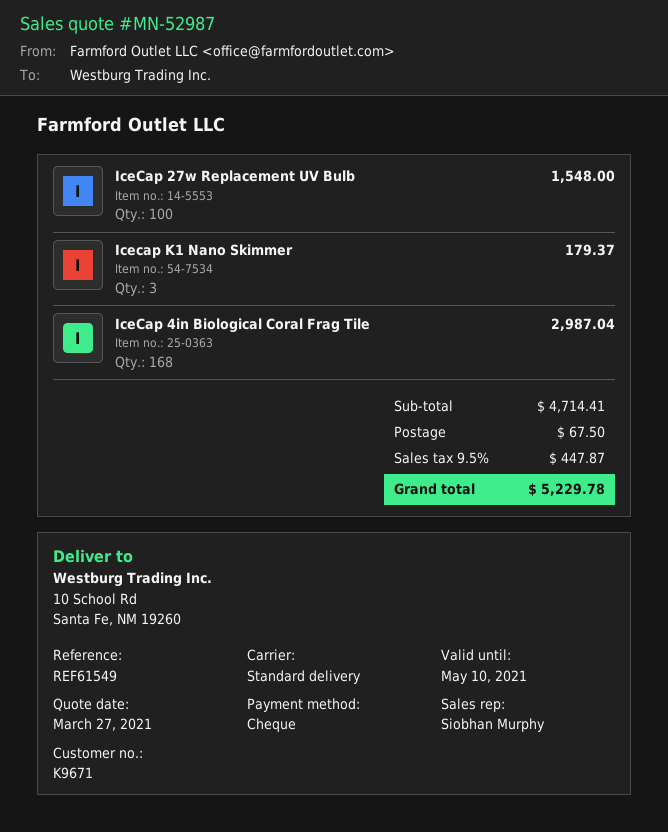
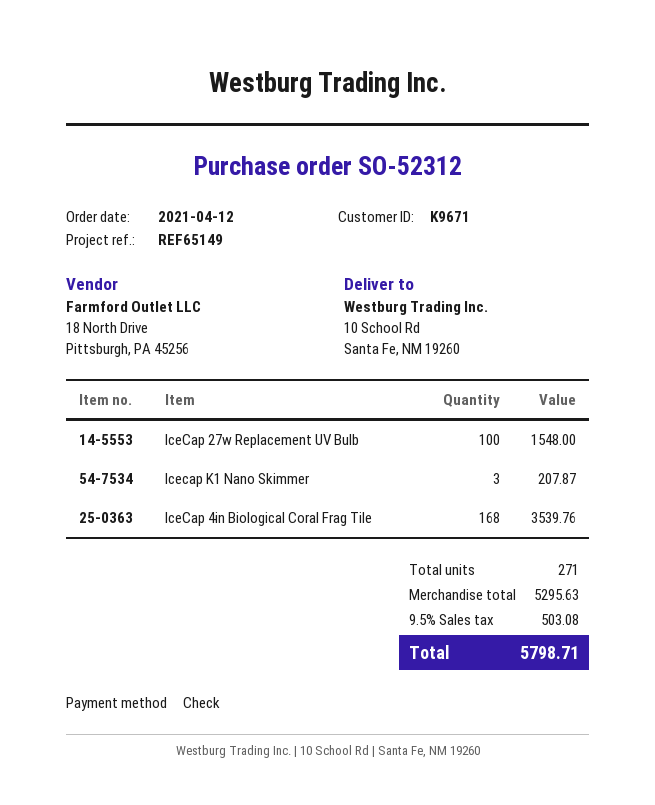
reference: REF61549 -> REF65149
Icecap K1 Nano Skimmer: 3 for 179.37 -> 3 for 207.87
IceCap 4in Biological Coral Frag Tile: 168 for 2987.04 -> 168 for 3539.76
subtotal: 4714.41 -> 5295.63
shipping: 67.50 -> none
tax: 9.5% = 447.87 -> 9.5% = 503.08
total: 5229.78 -> 5798.71

